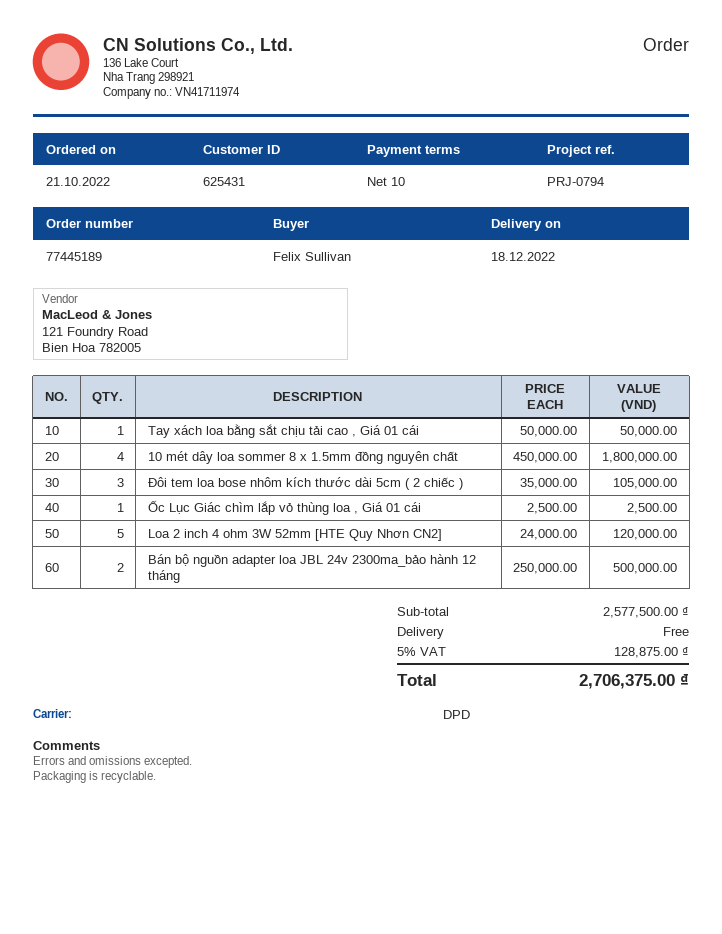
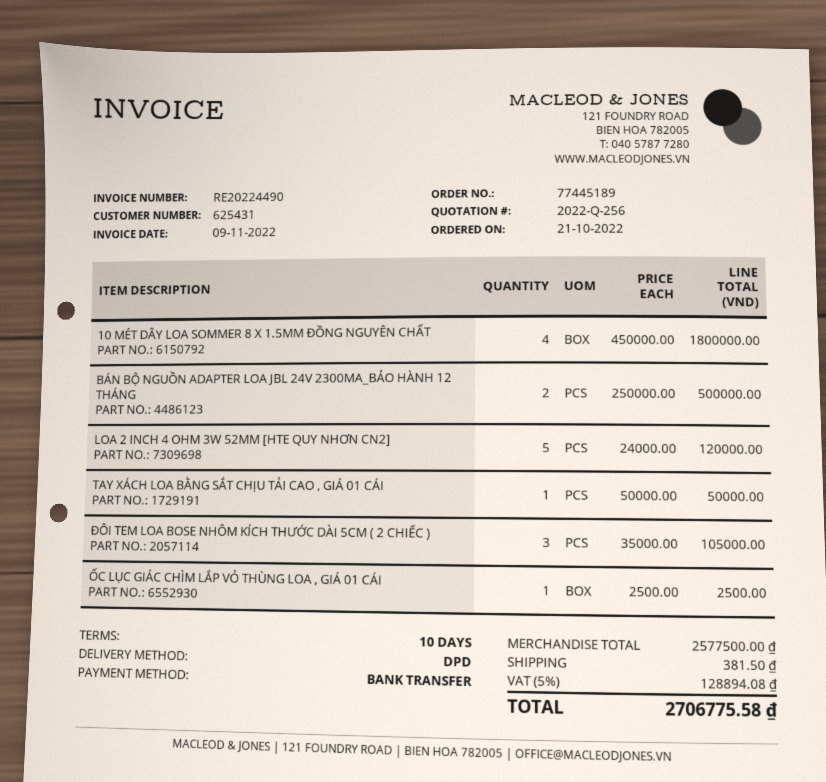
shipping: 0.00 -> 381.50
tax: 5% = 128875.00 -> 5% = 128894.08
total: 2706375.00 -> 2706775.58

